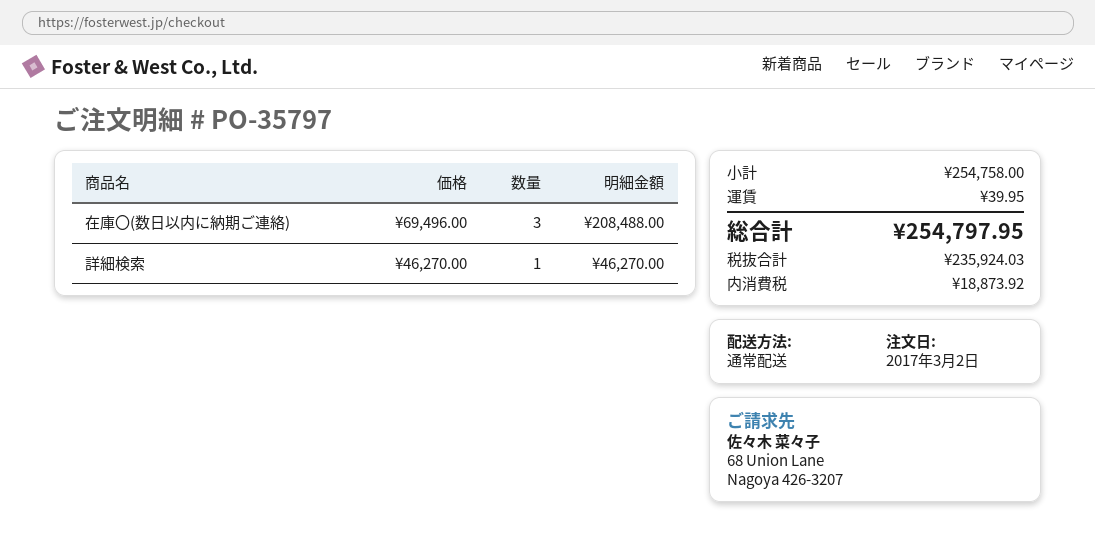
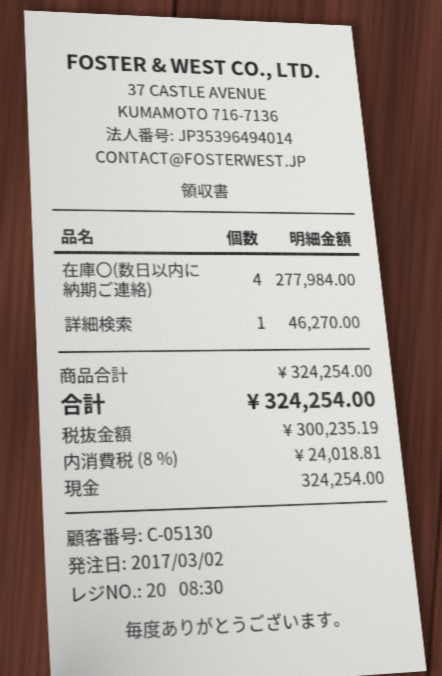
在庫〇(数日以内に納期ご連絡): 3 for 208488.00 -> 4 for 277984.00
subtotal: 254758.00 -> 324254.00
shipping: 39.95 -> none
net: 235924.03 -> 300235.19
tax: 18873.92 -> 24018.81
total: 254797.95 -> 324254.00

